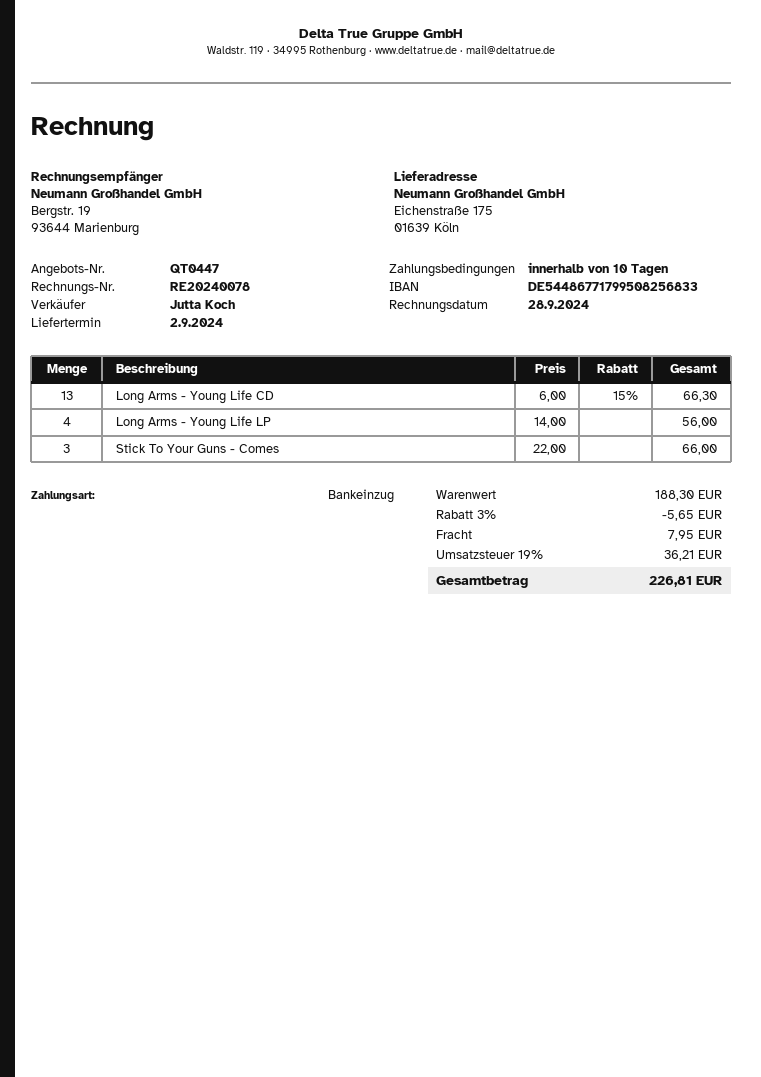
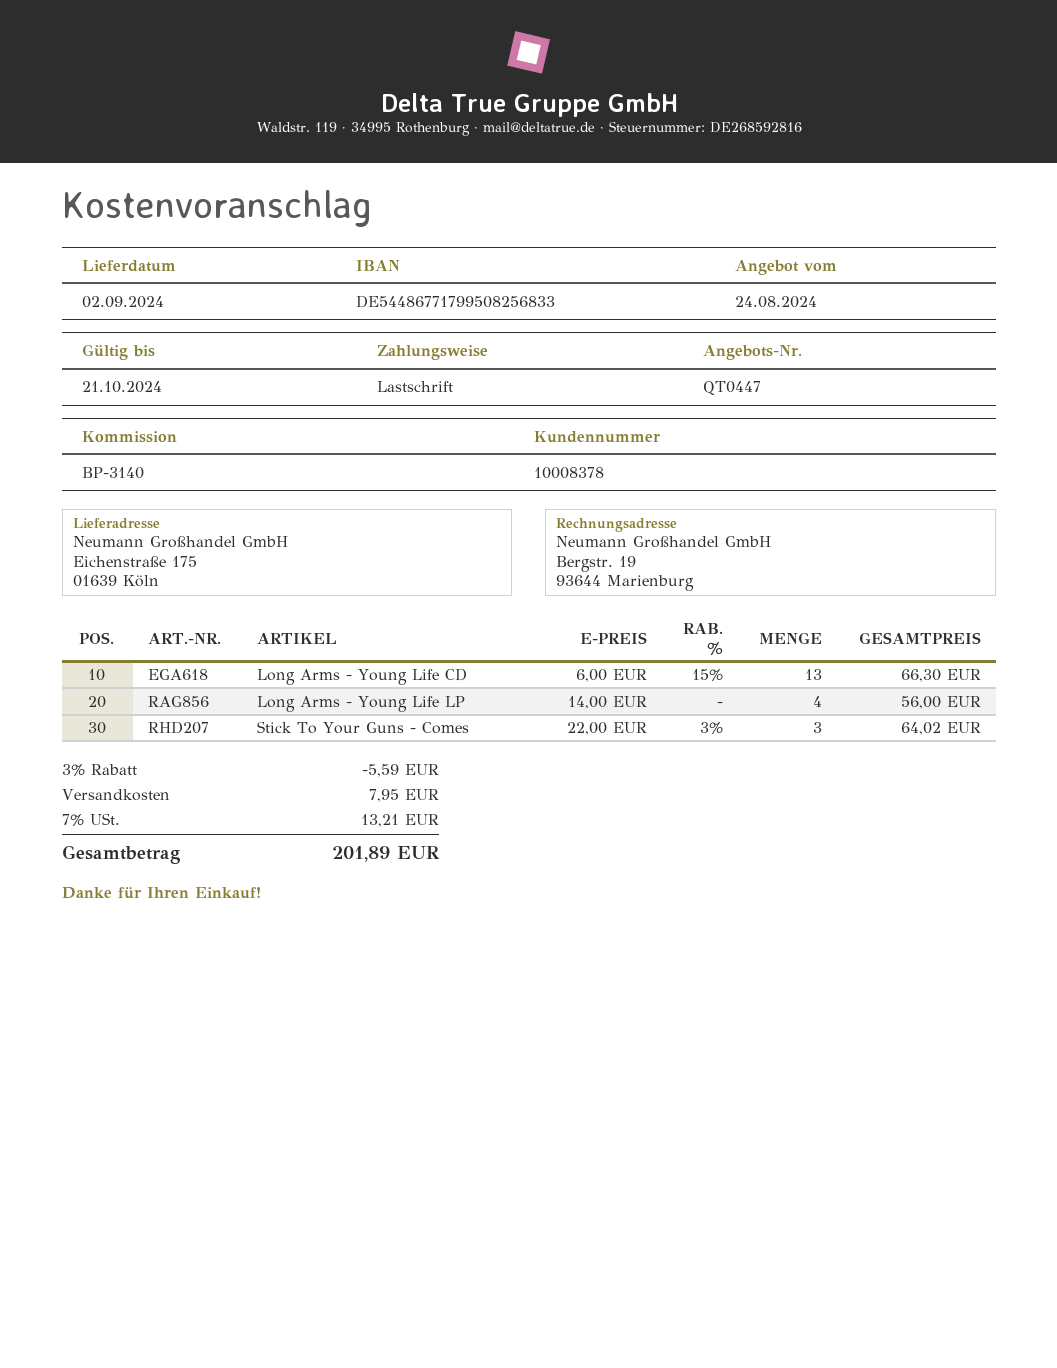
Stick To Your Guns - Comes: 3 x 22.00 = 66.00 -> 3 x 22.00 - 3% = 64.02
discount: 3% = 5.65 -> 3% = 5.59
tax: 19% = 36.21 -> 7% = 13.21
total: 226.81 -> 201.89

